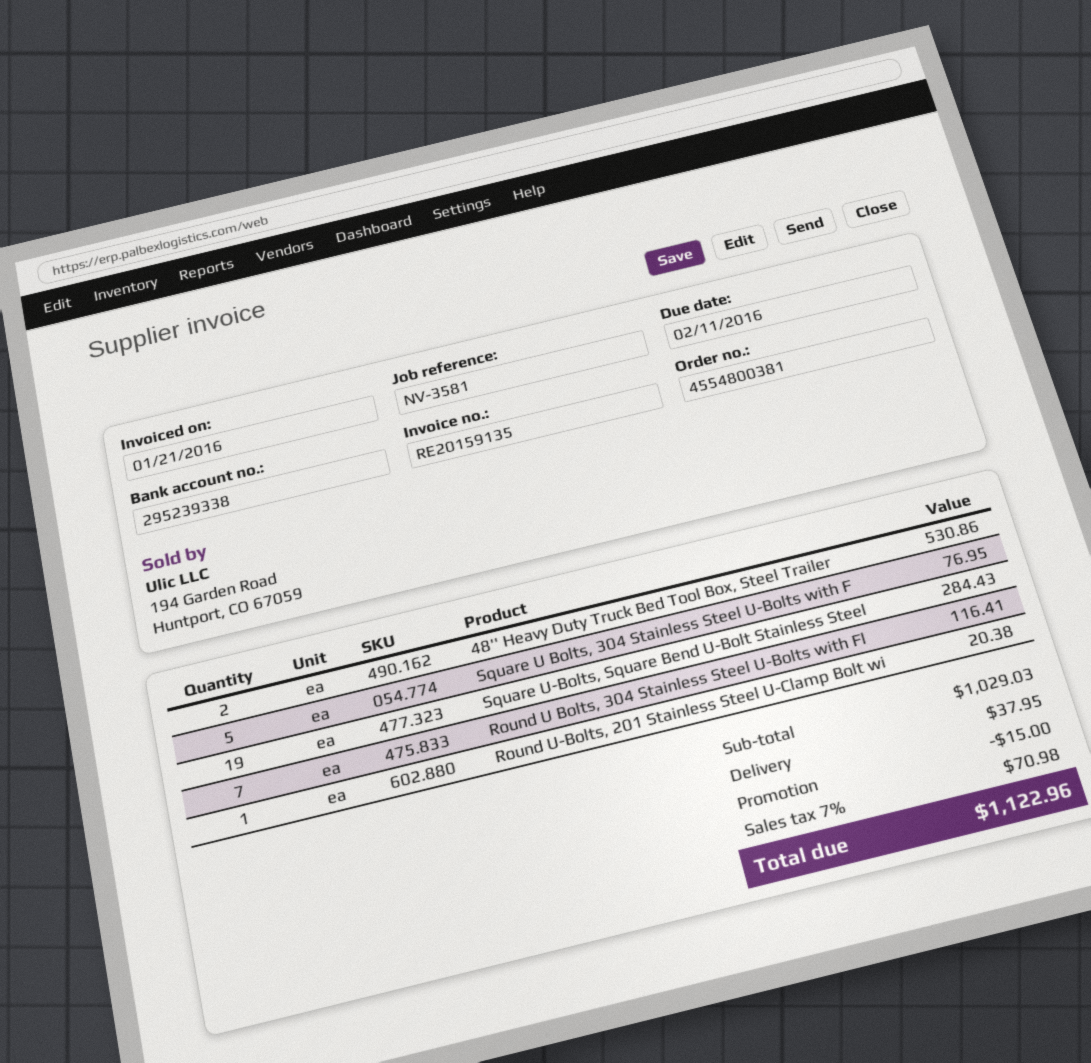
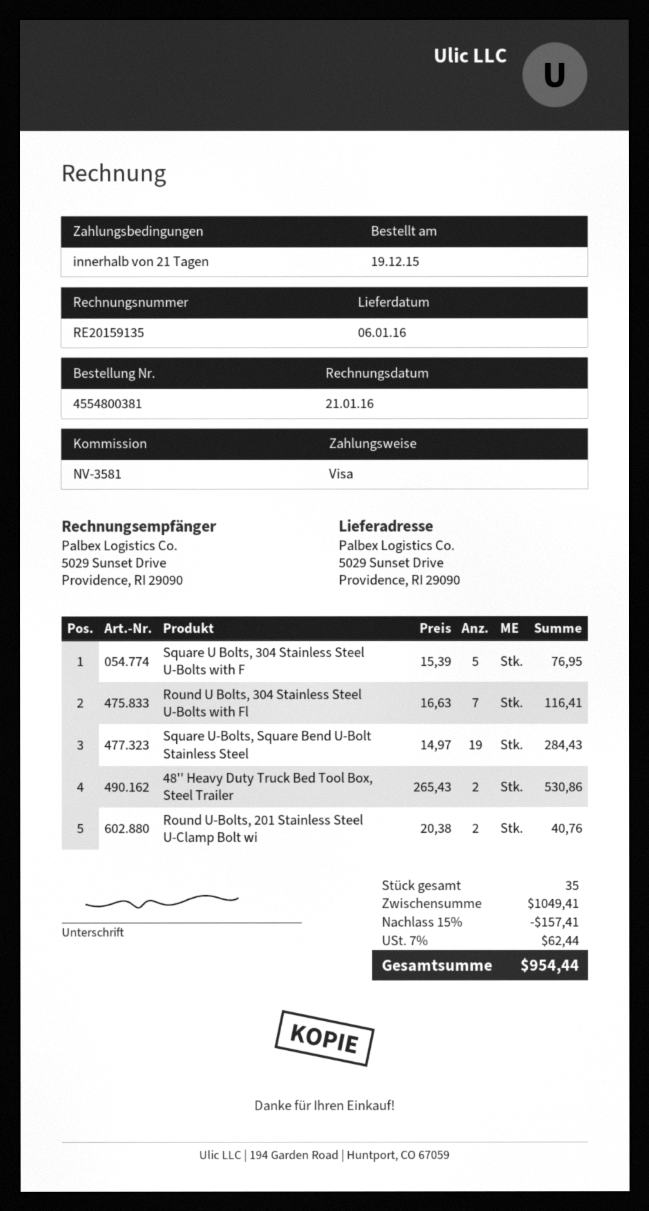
Round U-Bolts, 201 Stainless Steel U-Clamp Bolt wi: 1 for 20.38 -> 2 for 40.76
subtotal: 1029.03 -> 1049.41
discount: 15.00 -> 157.41
shipping: 37.95 -> none
tax: 7% = 70.98 -> 7% = 62.44
total: 1122.96 -> 954.44

